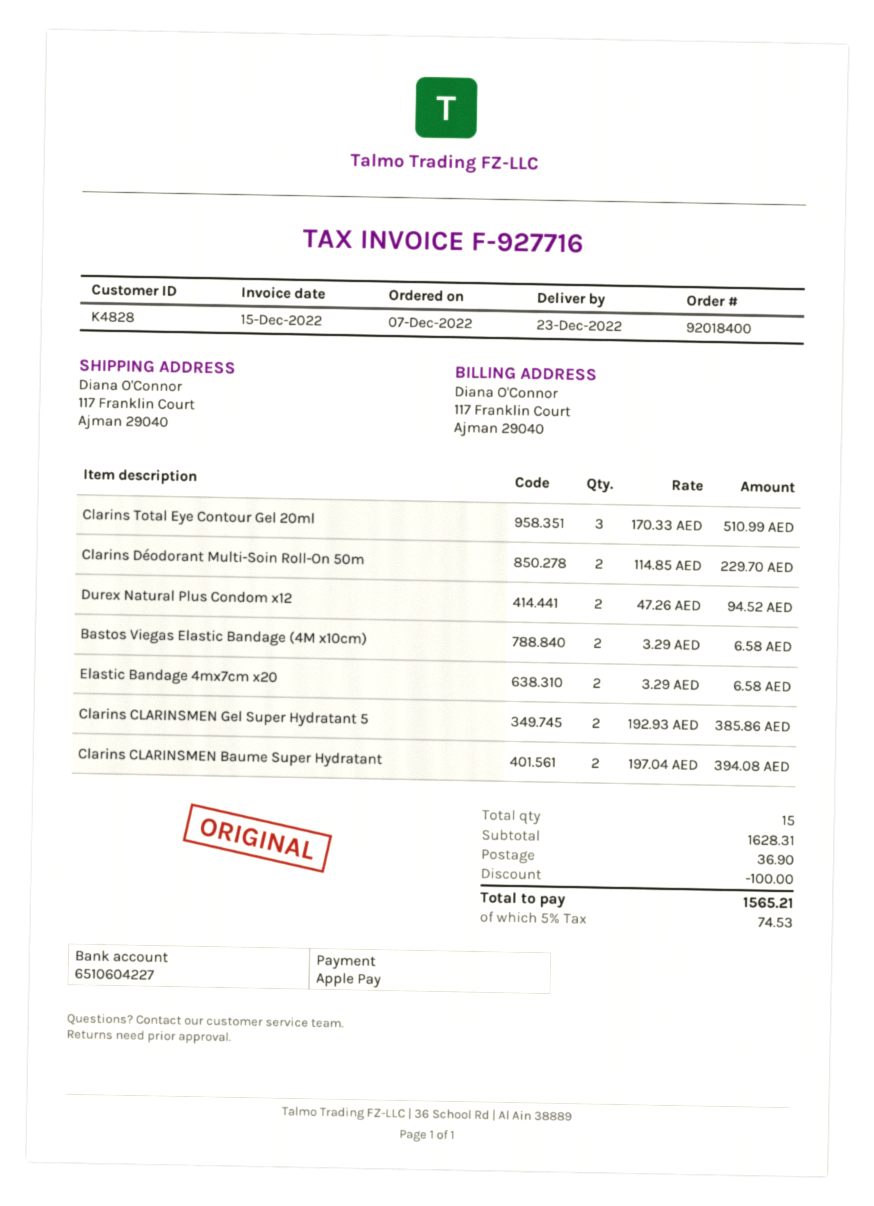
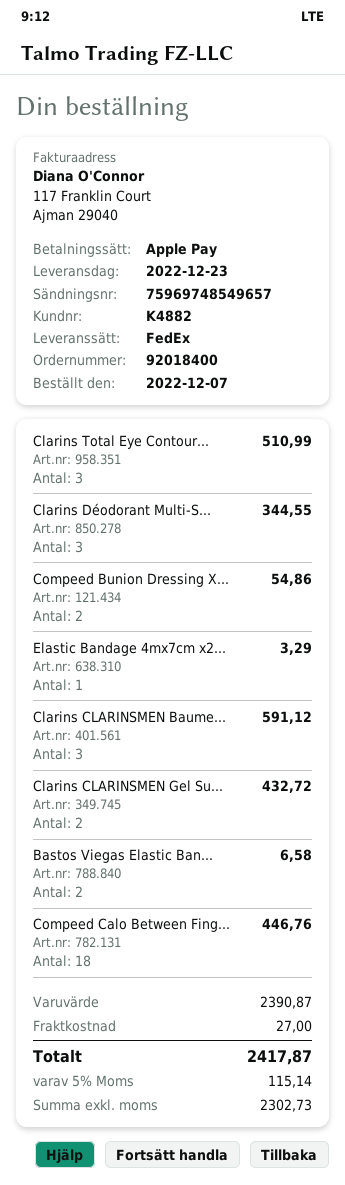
customer number: K4828 -> K4882
Clarins Déodorant Multi-Soin Roll-On 50m: 2 for 229.70 -> 3 for 344.55
Durex Natural Plus Condom x12: 2 for 94.52 -> none
Elastic Bandage 4mx7cm x20: 2 for 6.58 -> 1 for 3.29
Clarins CLARINSMEN Gel Super Hydratant 5: 2 for 385.86 -> 2 for 432.72
Clarins CLARINSMEN Baume Super Hydratant: 2 for 394.08 -> 3 for 591.12
Compeed Bunion Dressing X...: none -> 2 for 54.86
Compeed Calo Between Fing...: none -> 18 for 446.76
subtotal: 1628.31 -> 2390.87
discount: 100.00 -> none
shipping: 36.90 -> 27.00
tax: 5% = 74.53 -> 5% = 115.14
total: 1565.21 -> 2417.87

